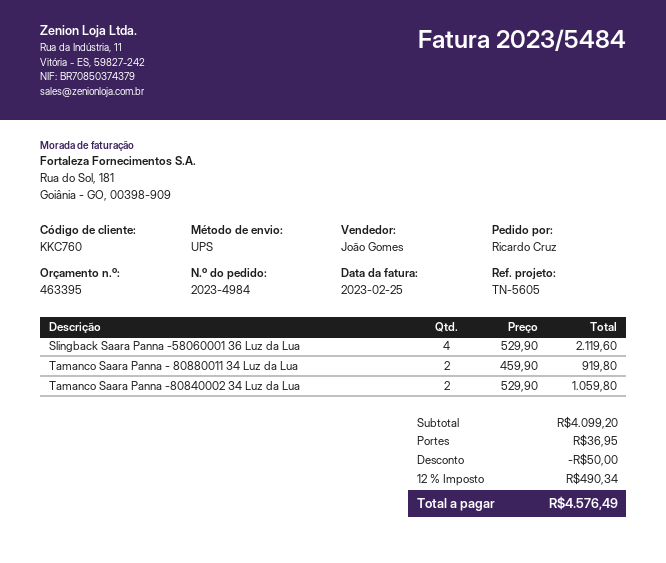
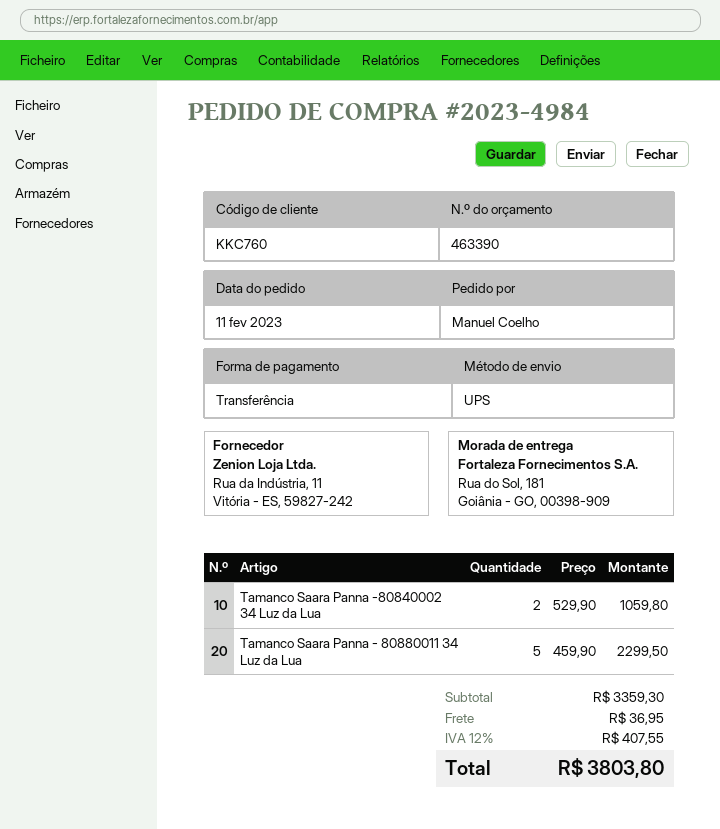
quote number: 463395 -> 463390
ordered by: Ricardo Cruz -> Manuel Coelho
Slingback Saara Panna -58060001 36 Luz da Lua: 4 x 529.90 = 2119.60 -> none
Tamanco Saara Panna - 80880011 34 Luz da Lua: 2 x 459.90 = 919.80 -> 5 x 459.90 = 2299.50
subtotal: 4099.20 -> 3359.30
discount: 50.00 -> none
tax: 12% = 490.34 -> 12% = 407.55
total: 4576.49 -> 3803.80

